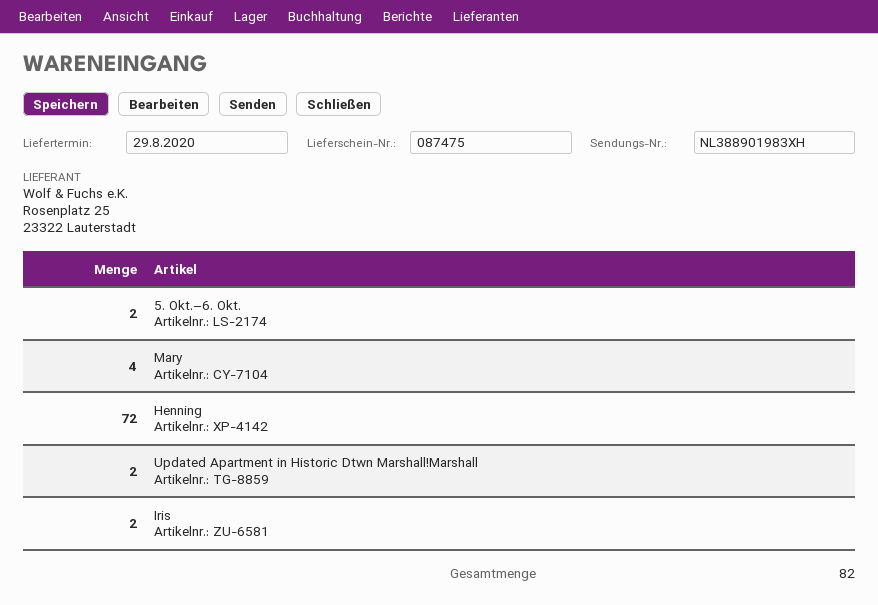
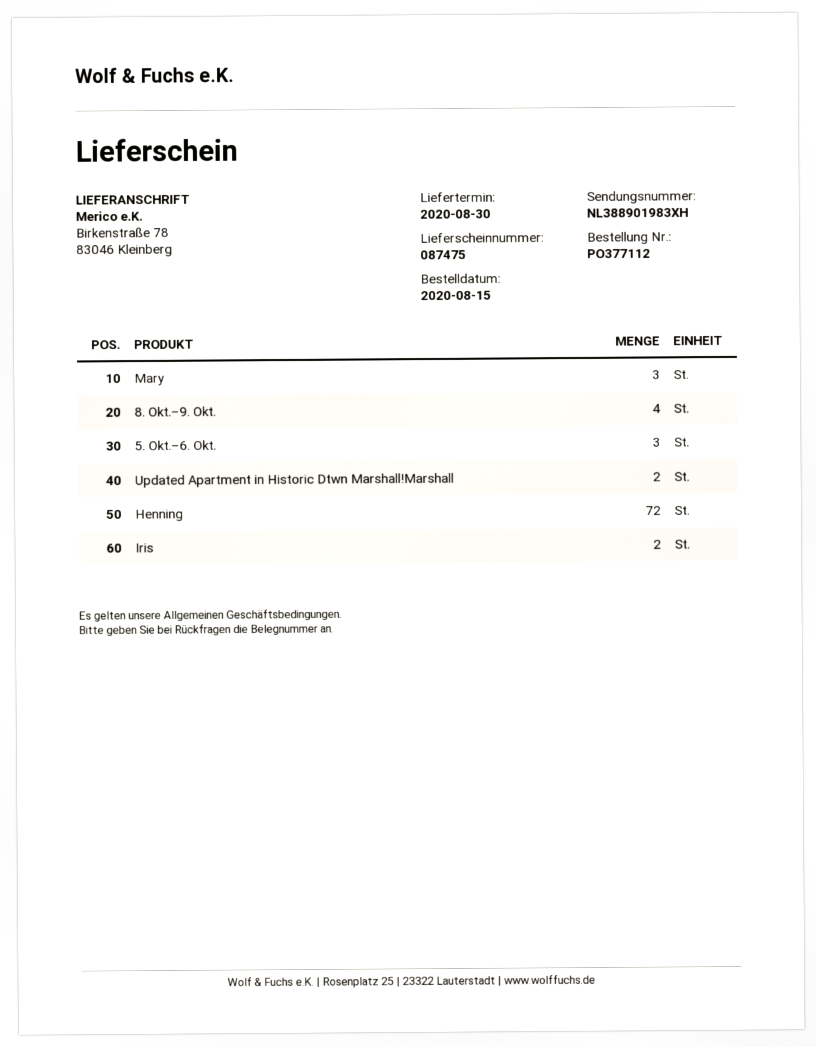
delivery date: 2020-08-29 -> 2020-08-30
5. Okt.–6. Okt.: 2 -> 3
Mary: 4 -> 3
8. Okt.–9. Okt.: none -> 4

